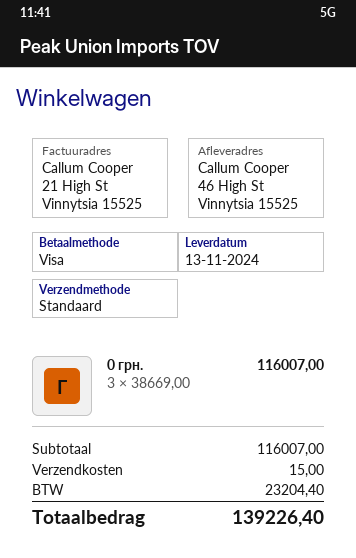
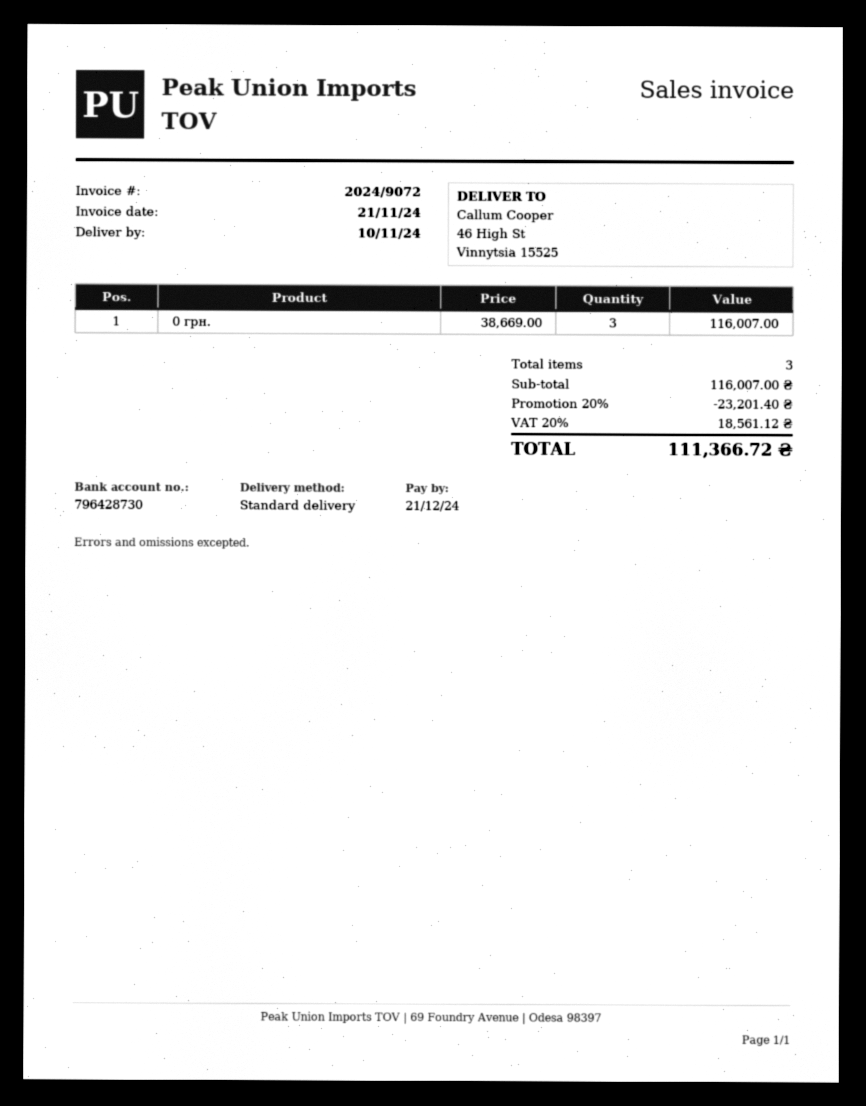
delivery date: 2024-11-13 -> 2024-11-10
discount: none -> 20% = 23201.40
shipping: 15.00 -> none
tax: 23204.40 -> 18561.12
total: 139226.40 -> 111366.72

